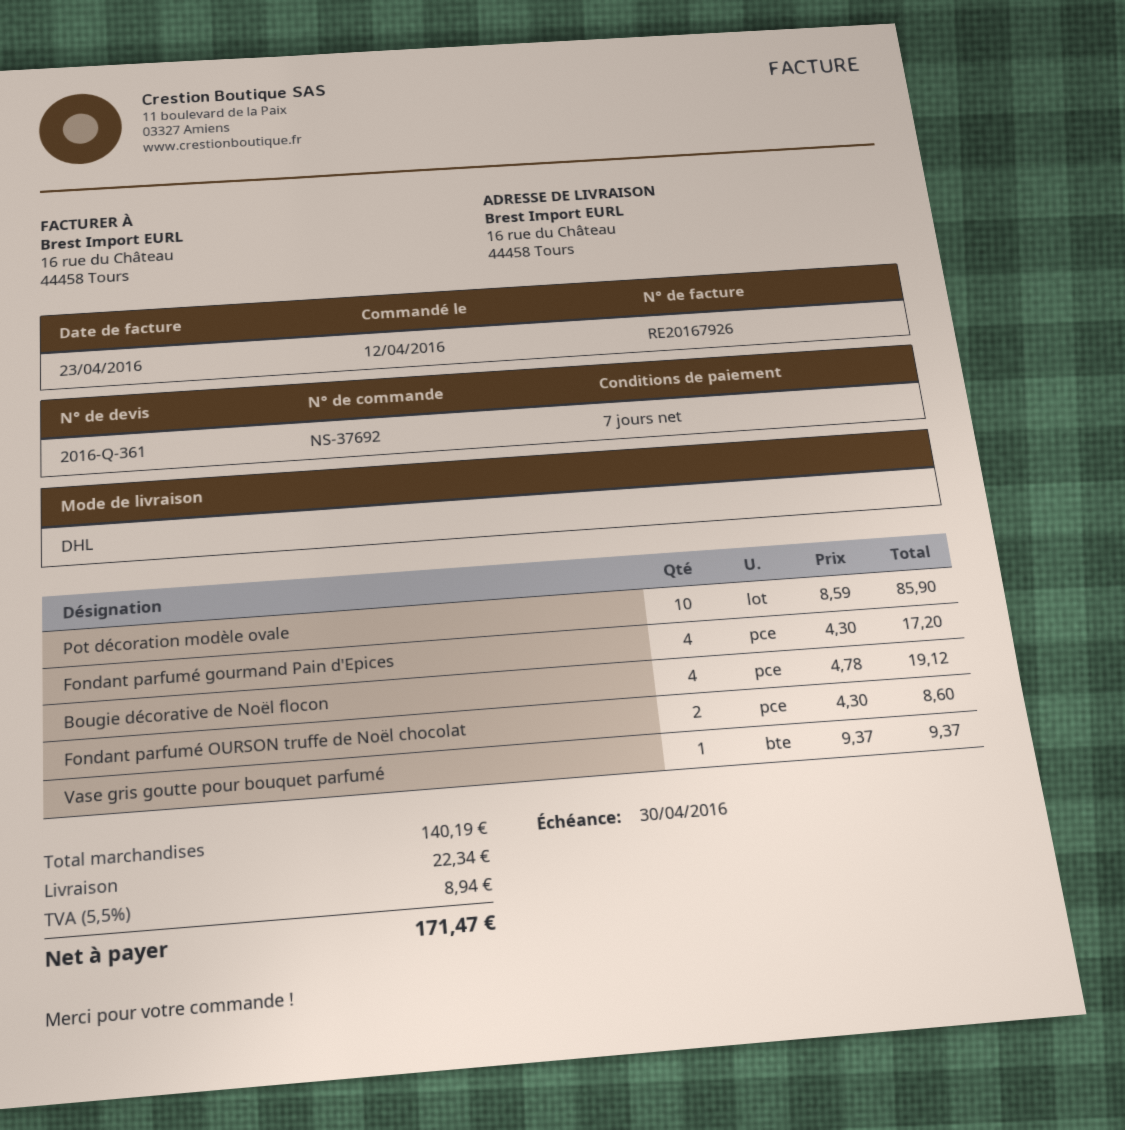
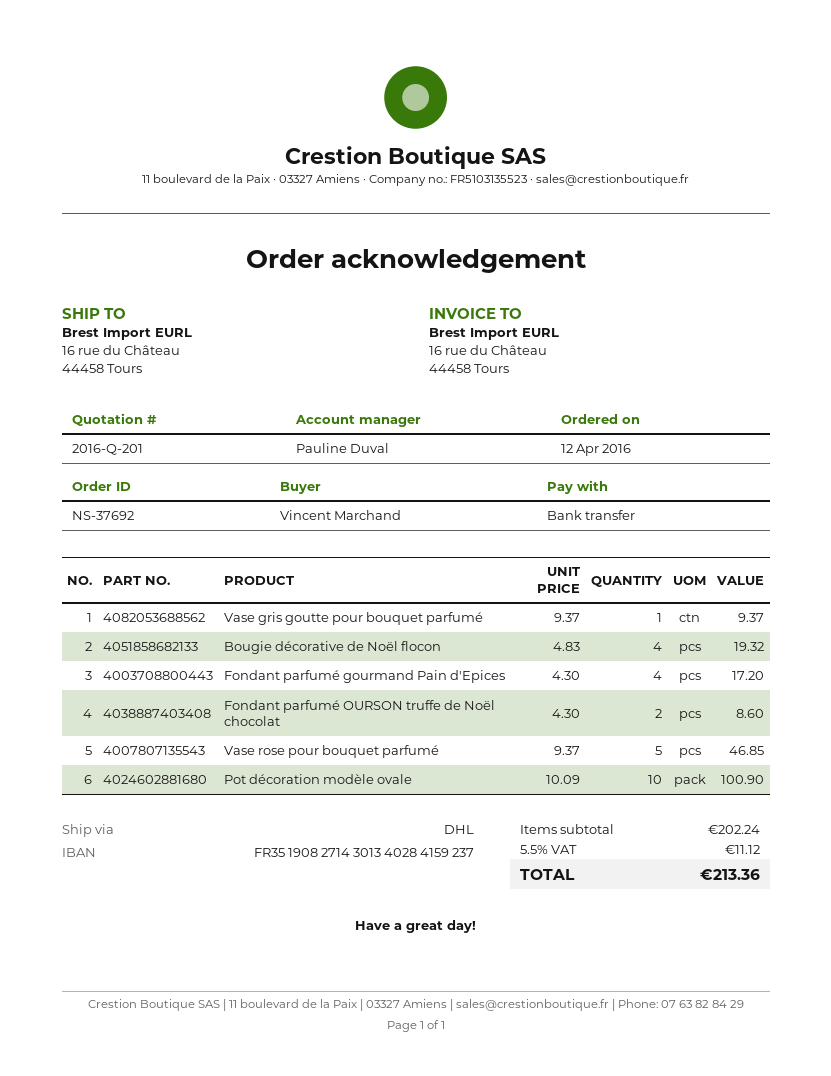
quote number: 2016-Q-361 -> 2016-Q-201
Pot décoration modèle ovale: 10 x 8.59 = 85.90 -> 10 x 10.09 = 100.90
Bougie décorative de Noël flocon: 4 x 4.78 = 19.12 -> 4 x 4.83 = 19.32
Vase rose pour bouquet parfumé: none -> 5 x 9.37 = 46.85
subtotal: 140.19 -> 202.24
shipping: 22.34 -> none
tax: 5.5% = 8.94 -> 5.5% = 11.12
total: 171.47 -> 213.36

